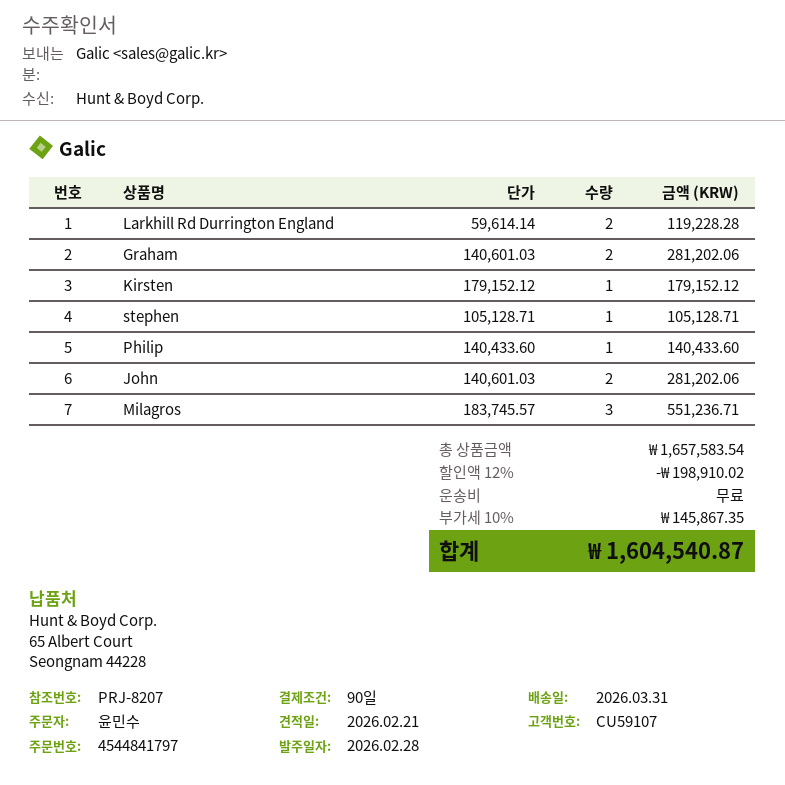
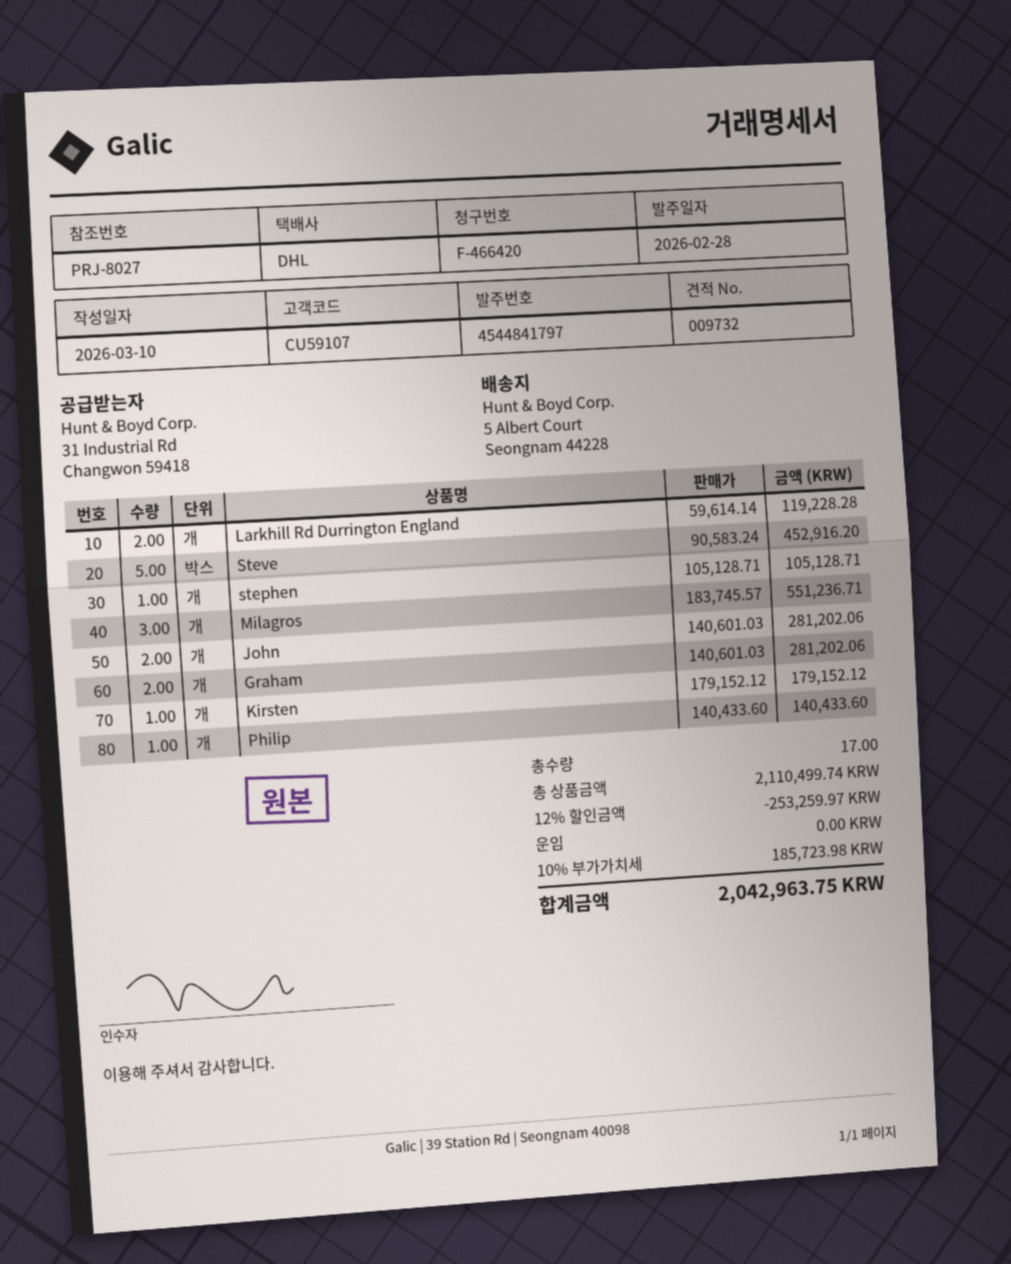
reference: PRJ-8207 -> PRJ-8027
ship to: 65 Albert Court, Seongnam 44228 -> 5 Albert Court, Seongnam 44228
Steve: none -> 5 x 90583.24 = 452916.20
subtotal: 1657583.54 -> 2110499.74
discount: 12% = 198910.02 -> 12% = 253259.97
tax: 10% = 145867.35 -> 10% = 185723.98
total: 1604540.87 -> 2042963.75

